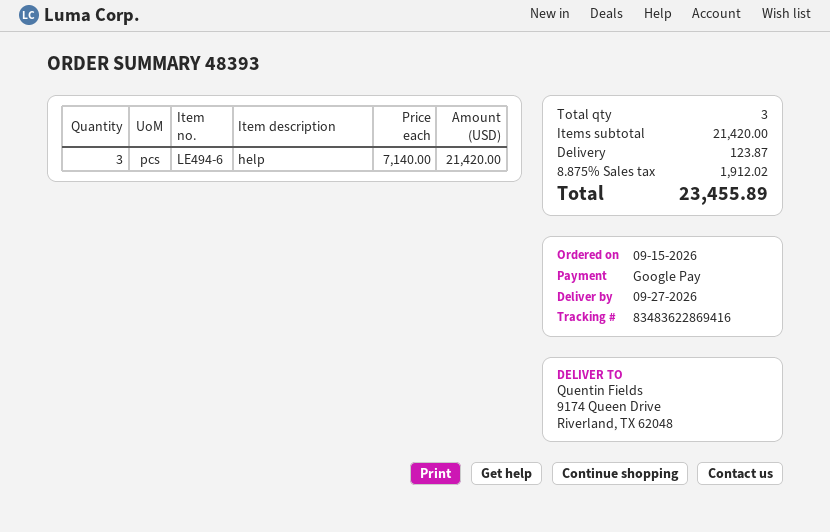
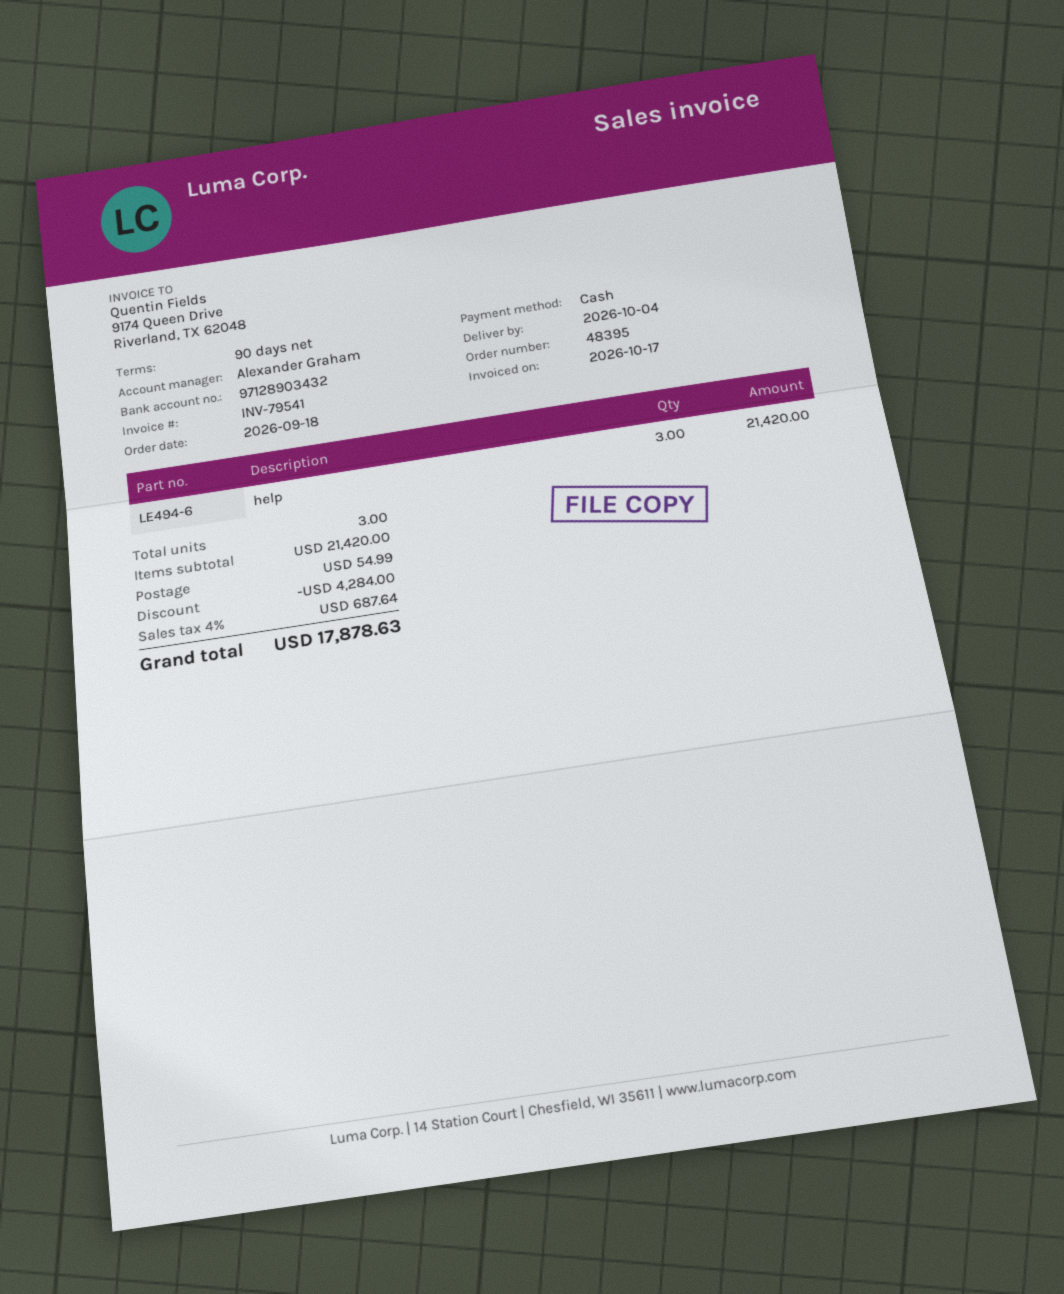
order number: 48393 -> 48395
order date: 2026-09-15 -> 2026-09-18
delivery date: 2026-09-27 -> 2026-10-04
payment method: Google Pay -> cash
discount: none -> 4284.00
shipping: 123.87 -> 54.99
tax: 8.875% = 1912.02 -> 4% = 687.64
total: 23455.89 -> 17878.63

